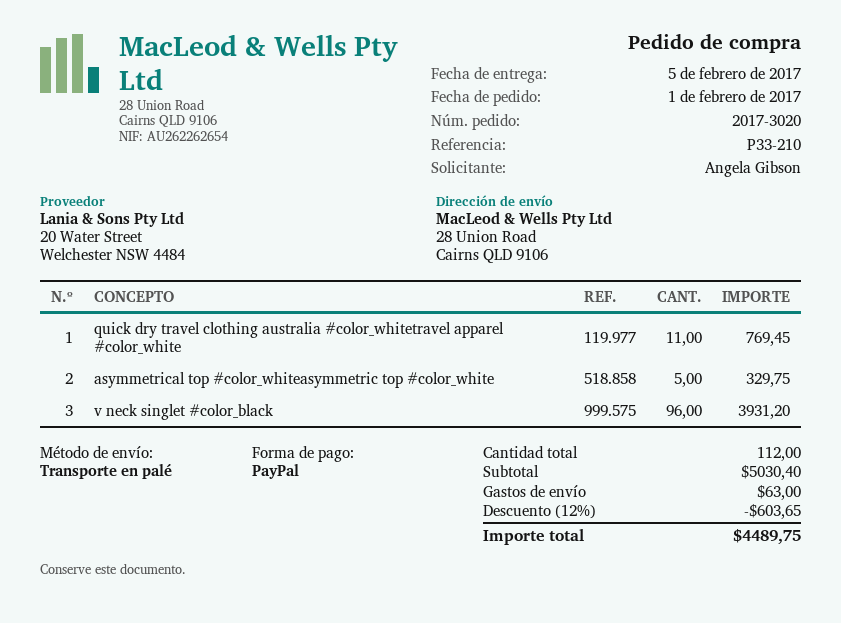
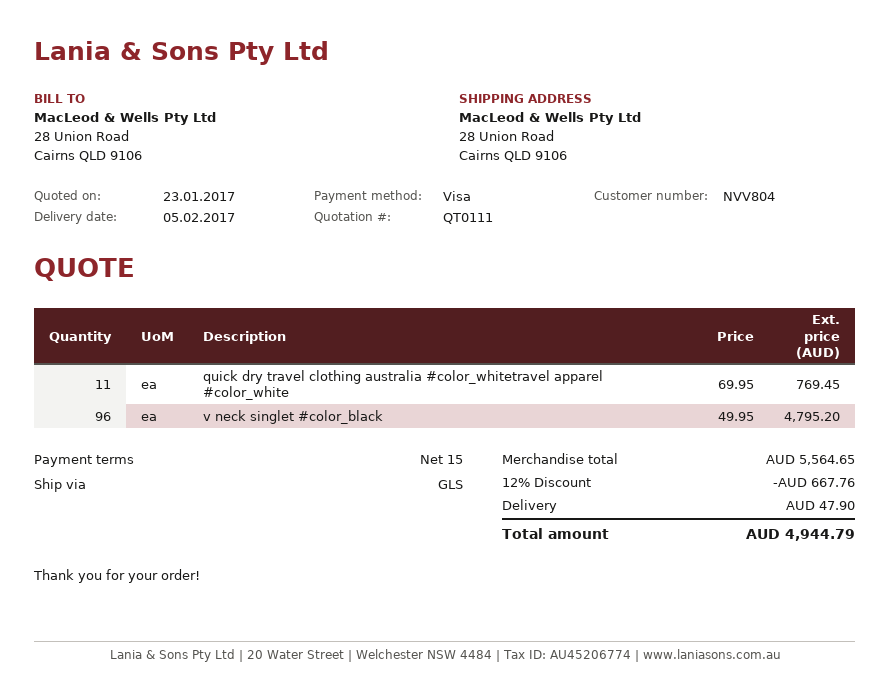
payment method: PayPal -> Visa
shipping method: pallet freight -> GLS
asymmetrical top #color_whiteasymmetric top #color_white: 5 for 329.75 -> none
v neck singlet #color_black: 96 for 3931.20 -> 96 for 4795.20
subtotal: 5030.40 -> 5564.65
discount: 12% = 603.65 -> 12% = 667.76
shipping: 63.00 -> 47.90
total: 4489.75 -> 4944.79

